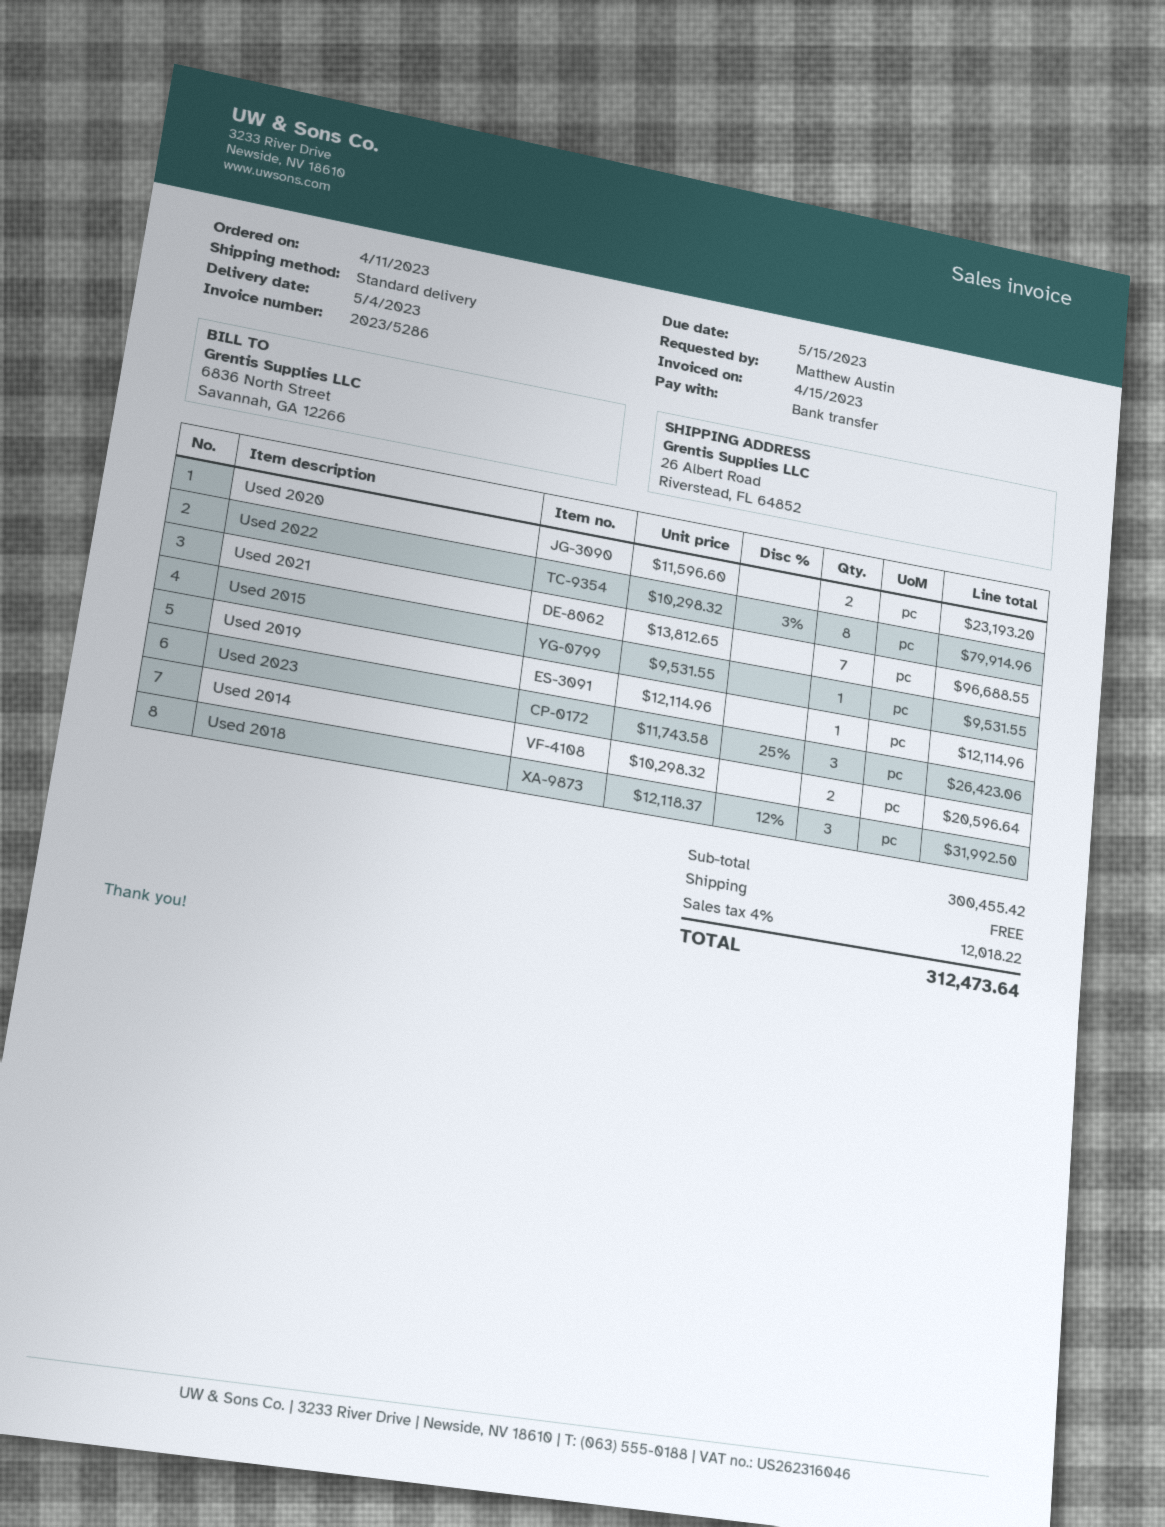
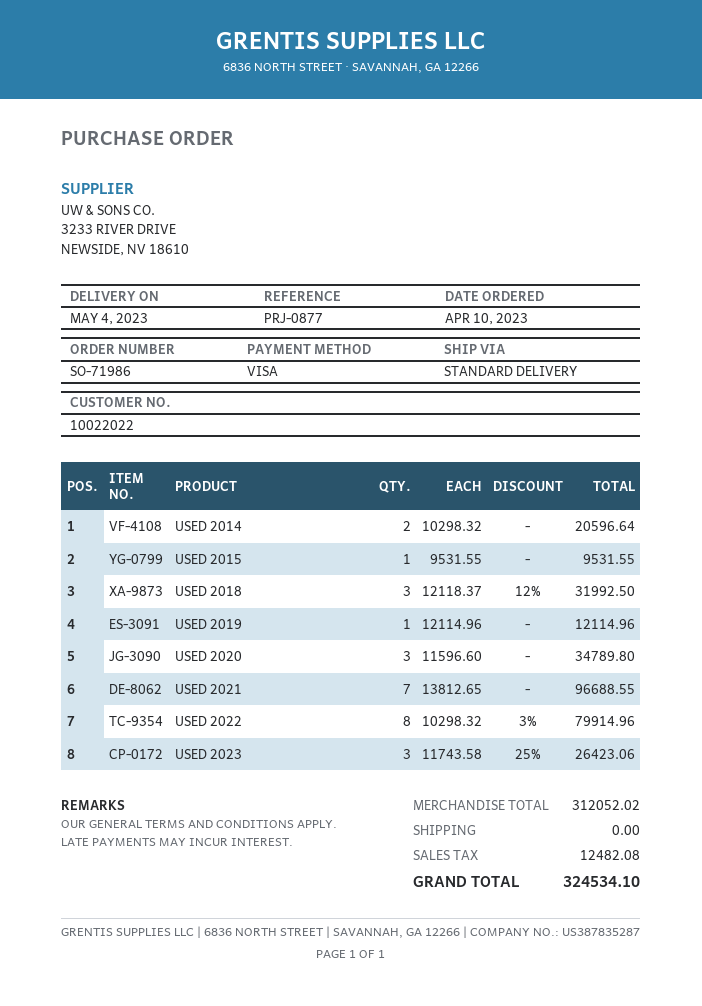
order date: 2023-04-11 -> 2023-04-10
payment method: bank transfer -> Visa
Used 2020: 2 x 11596.60 = 23193.20 -> 3 x 11596.60 = 34789.80
subtotal: 300455.42 -> 312052.02
tax: 12018.22 -> 12482.08
total: 312473.64 -> 324534.10

